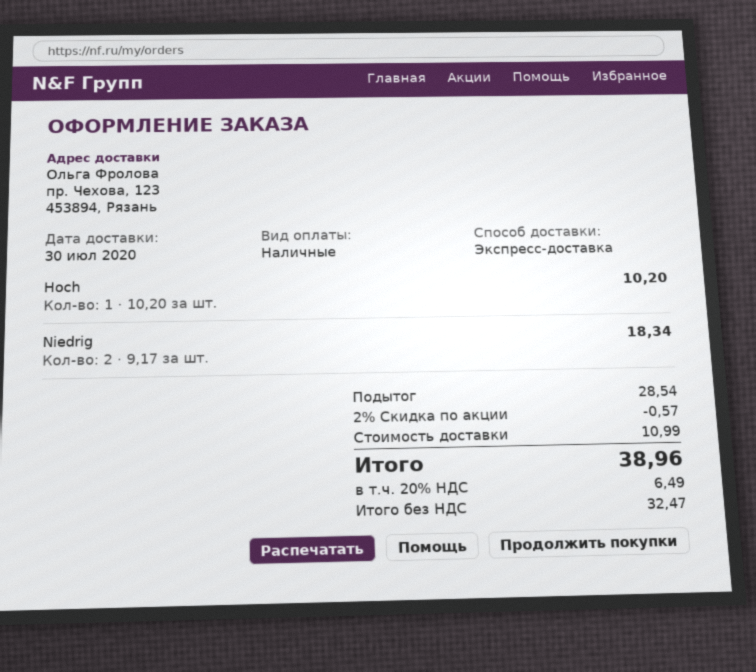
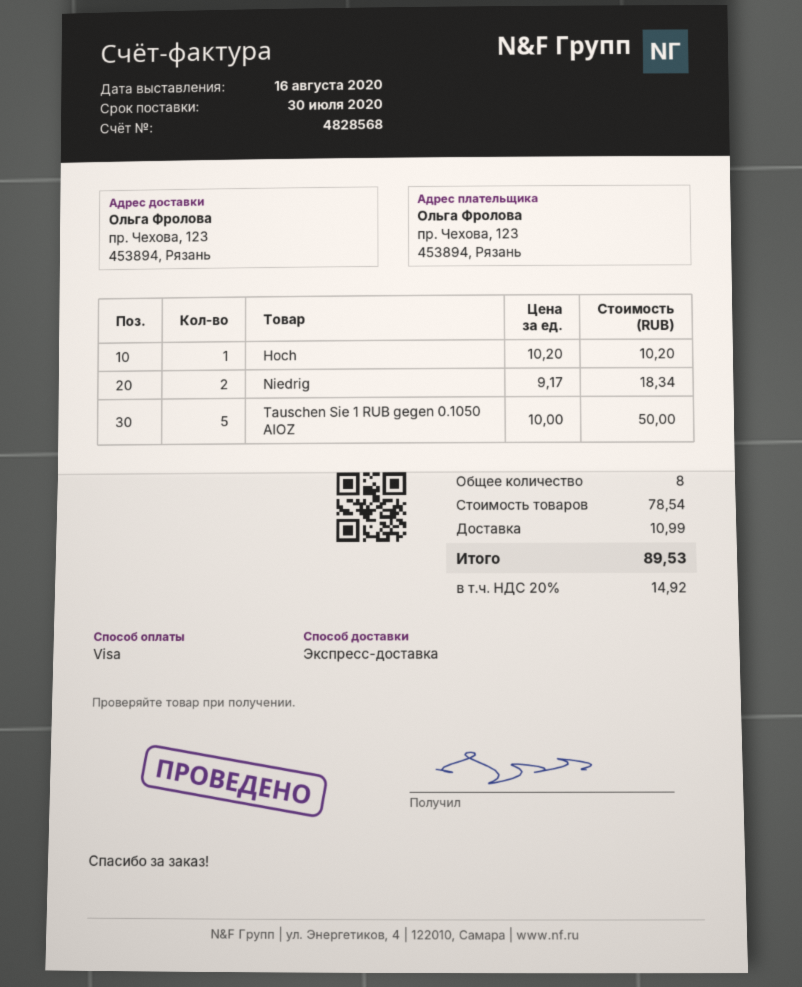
payment method: cash -> Visa
Tauschen Sie 1 RUB gegen 0.1050 AIOZ: none -> 5 x 10.00 = 50.00
subtotal: 28.54 -> 78.54
discount: 2% = 0.57 -> none
tax: 20% = 6.49 -> 20% = 14.92
total: 38.96 -> 89.53

